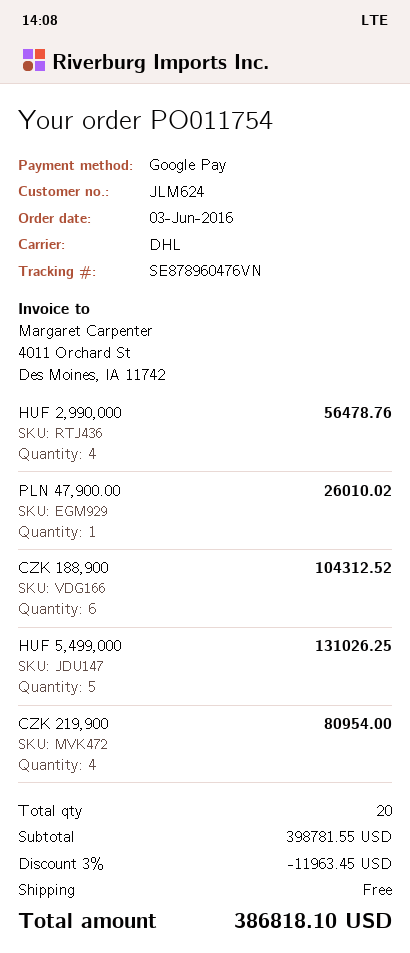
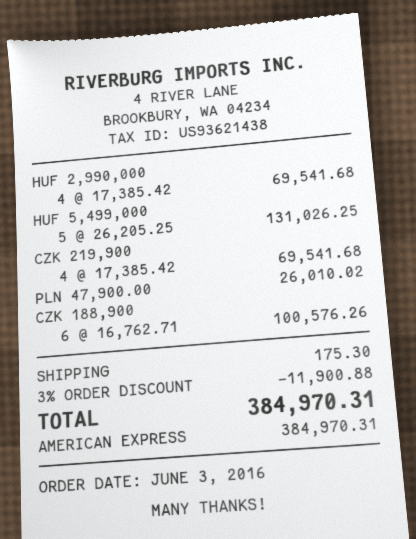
payment method: Google Pay -> American Express
HUF 2,990,000: 4 for 56478.76 -> 4 for 69541.68
CZK 188,900: 6 for 104312.52 -> 6 for 100576.26
CZK 219,900: 4 for 80954.00 -> 4 for 69541.68
discount: 3% = 11963.45 -> 3% = 11900.88
shipping: 0.00 -> 175.30
total: 386818.10 -> 384970.31

